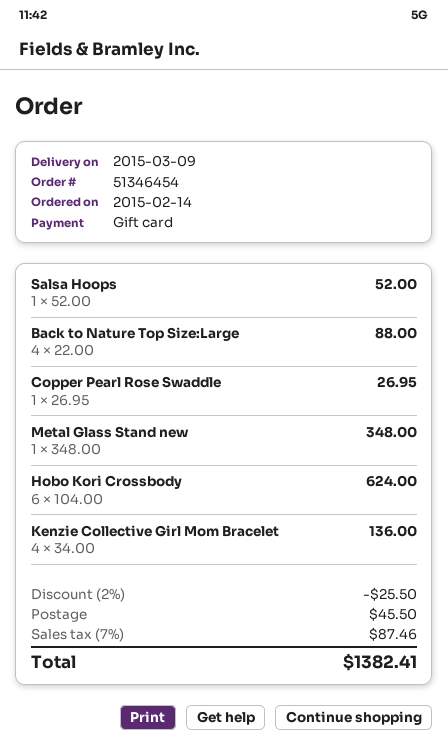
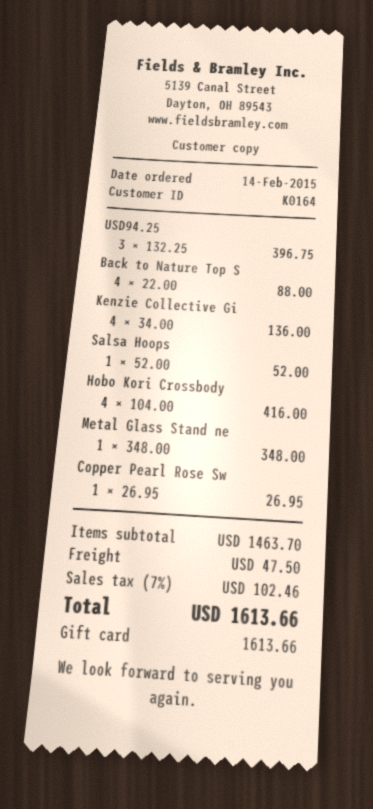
Hobo Kori Crossbody: 6 x 104.00 = 624.00 -> 4 x 104.00 = 416.00
USD94.25: none -> 3 x 132.25 = 396.75
discount: 2% = 25.50 -> none
shipping: 45.50 -> 47.50
tax: 7% = 87.46 -> 7% = 102.46
total: 1382.41 -> 1613.66

